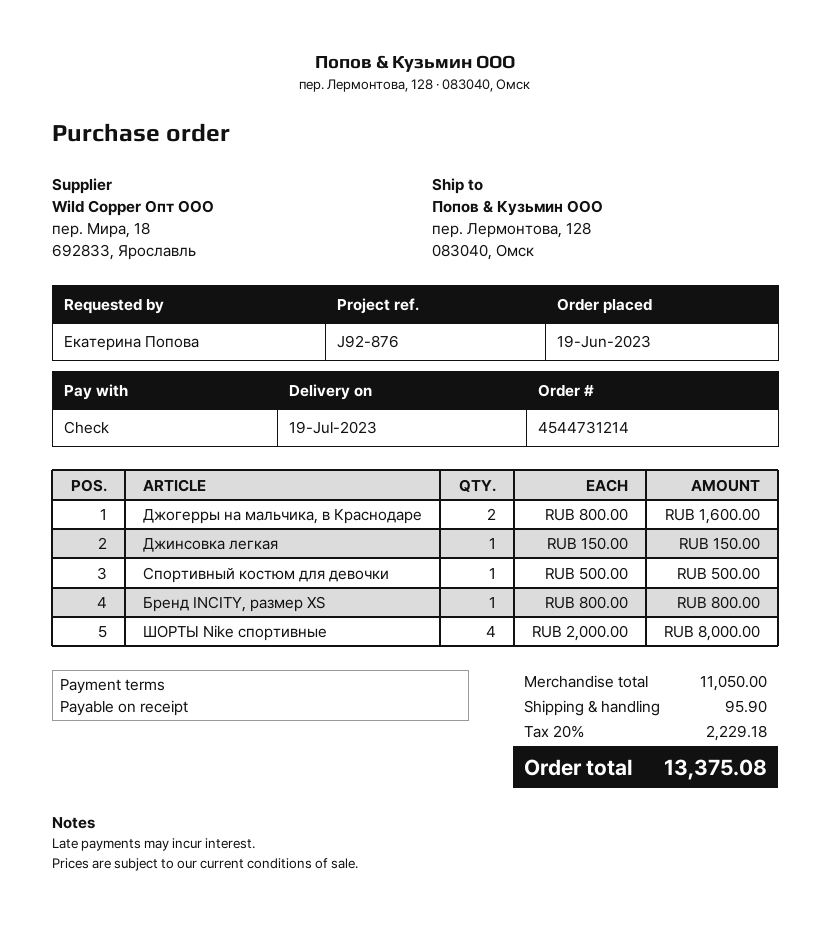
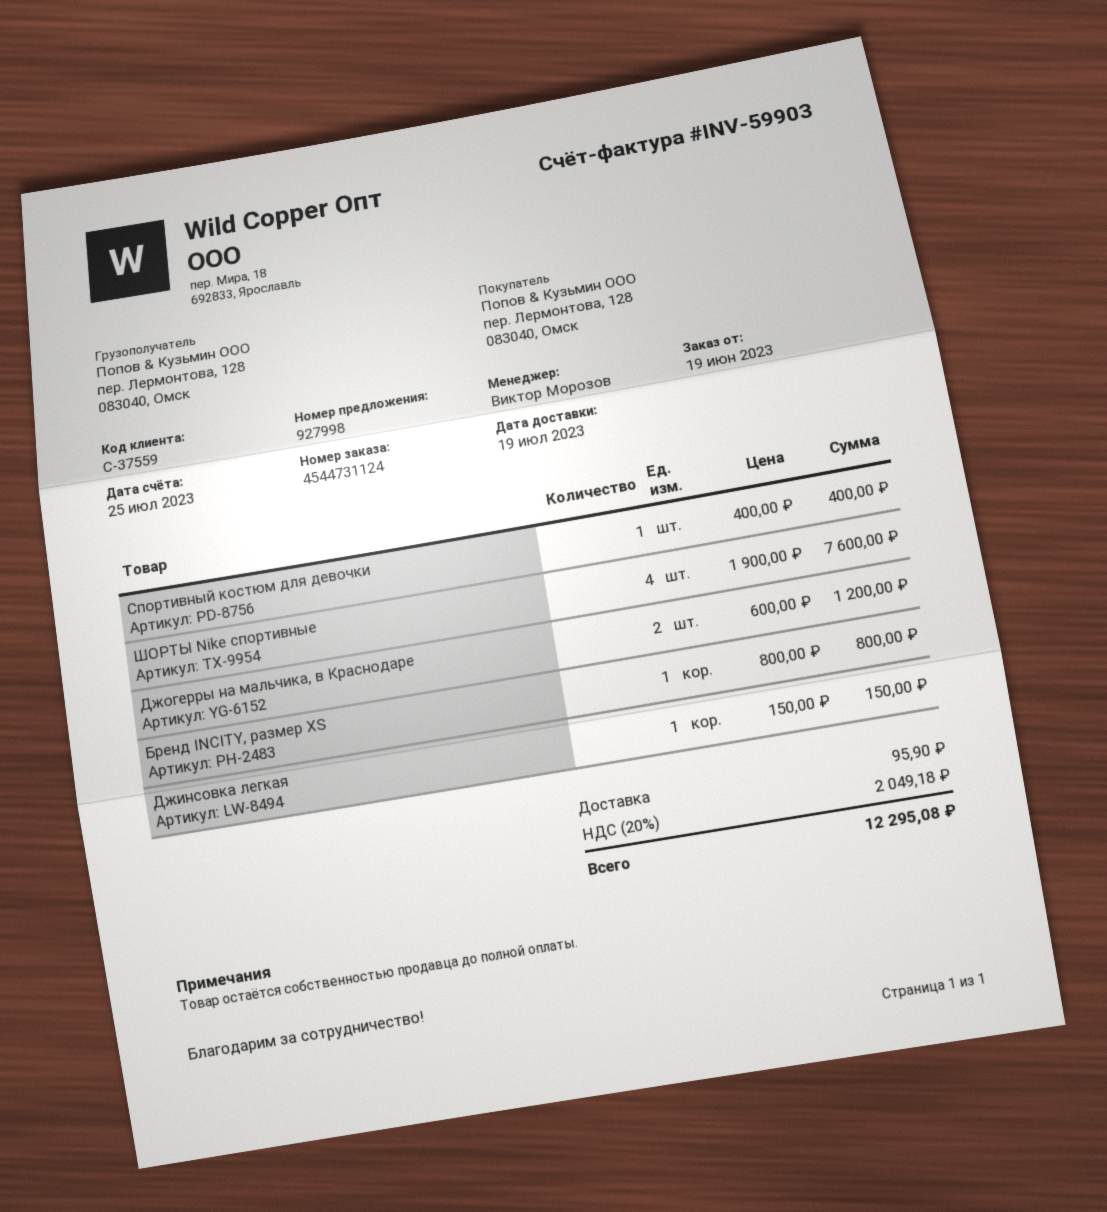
order number: 4544731214 -> 4544731124
Джогерры на мальчика, в Краснодаре: 2 x 800.00 = 1600.00 -> 2 x 600.00 = 1200.00
Спортивный костюм для девочки: 1 x 500.00 = 500.00 -> 1 x 400.00 = 400.00
ШОРТЫ Nike спортивные: 4 x 2000.00 = 8000.00 -> 4 x 1900.00 = 7600.00
tax: 20% = 2229.18 -> 20% = 2049.18
total: 13375.08 -> 12295.08

